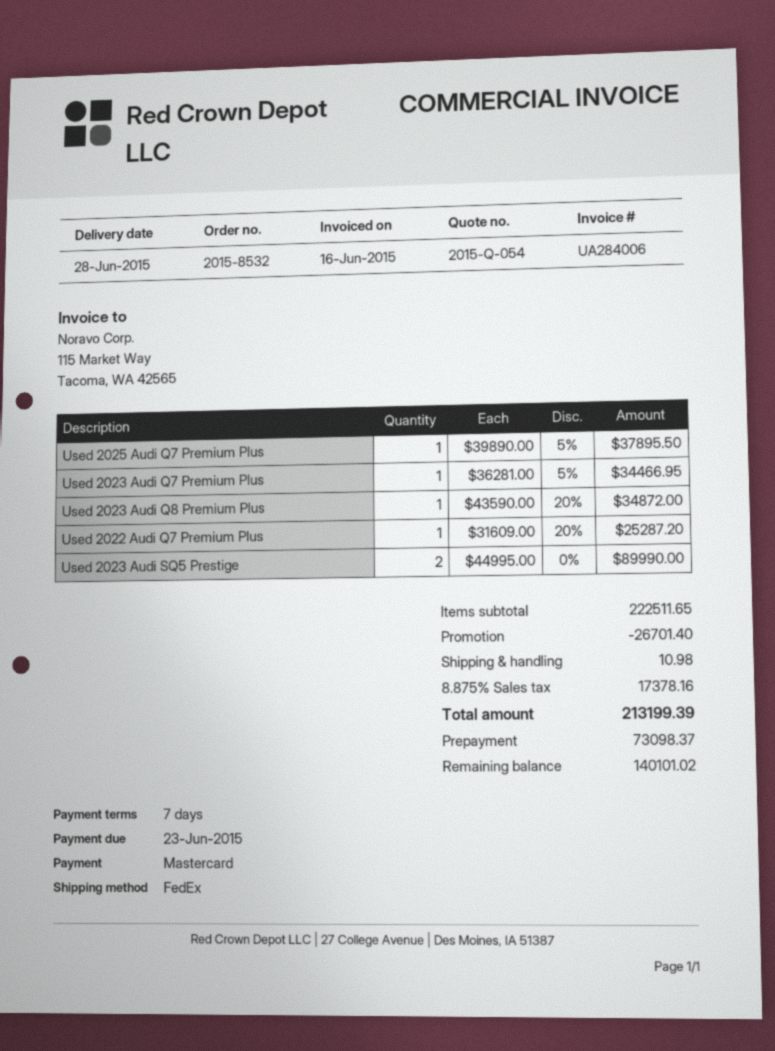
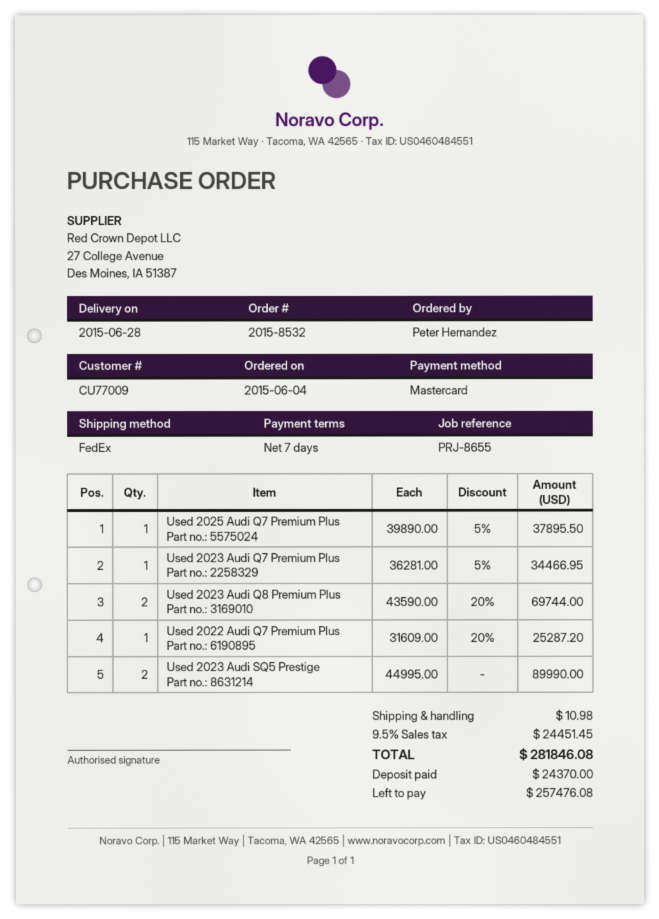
Used 2023 Audi Q8 Premium Plus: 1 x 43590.00 - 20% = 34872.00 -> 2 x 43590.00 - 20% = 69744.00
discount: 26701.40 -> none
tax: 8.875% = 17378.16 -> 9.5% = 24451.45
total: 213199.39 -> 281846.08
deposit: 73098.37 -> 24370.00
balance: 140101.02 -> 257476.08

